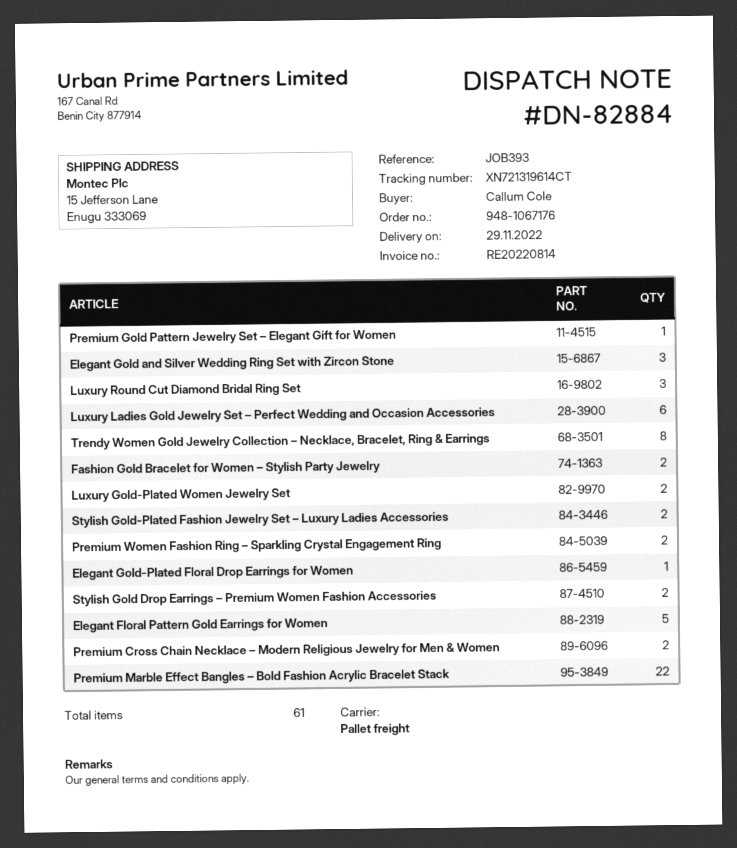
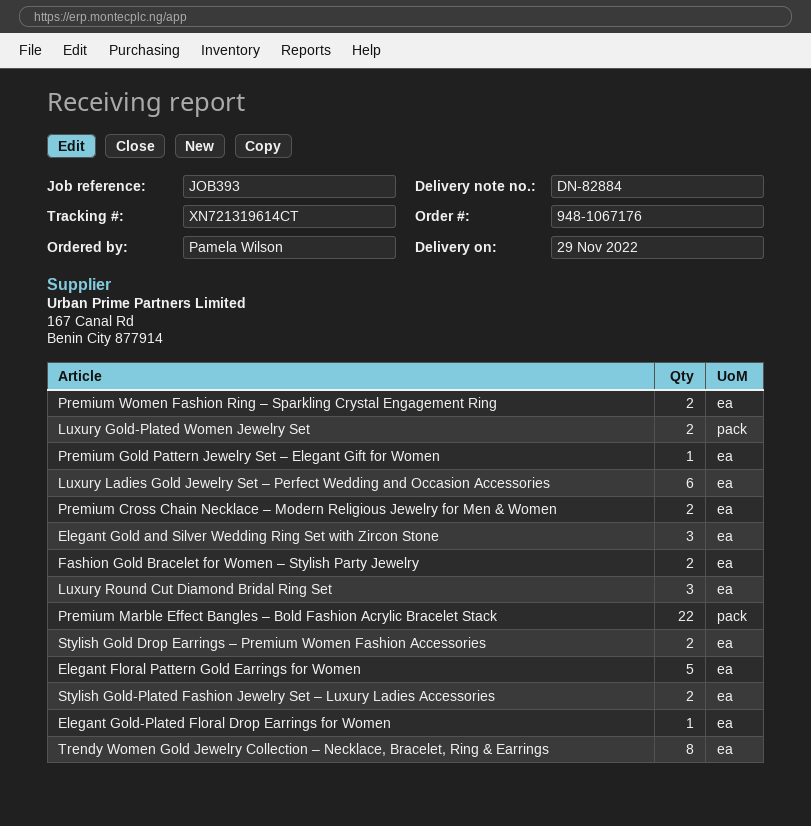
ordered by: Callum Cole -> Pamela Wilson

